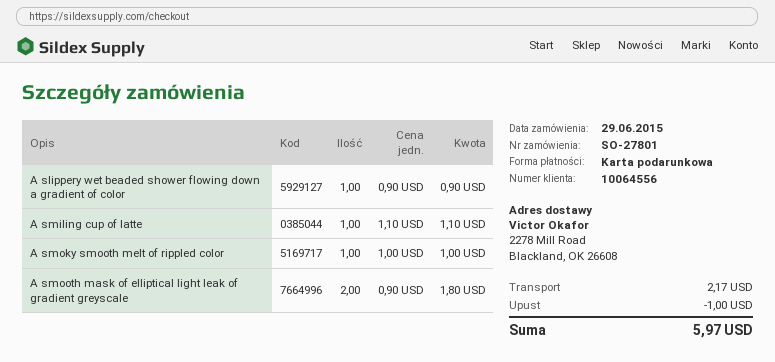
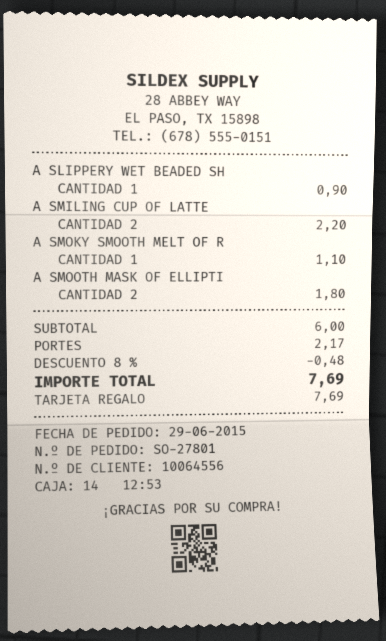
A smiling cup of latte: 1 for 1.10 -> 2 for 2.20
A smoky smooth melt of rippled color: 1 for 1.00 -> 1 for 1.10
discount: 1.00 -> 0.48
total: 5.97 -> 7.69

